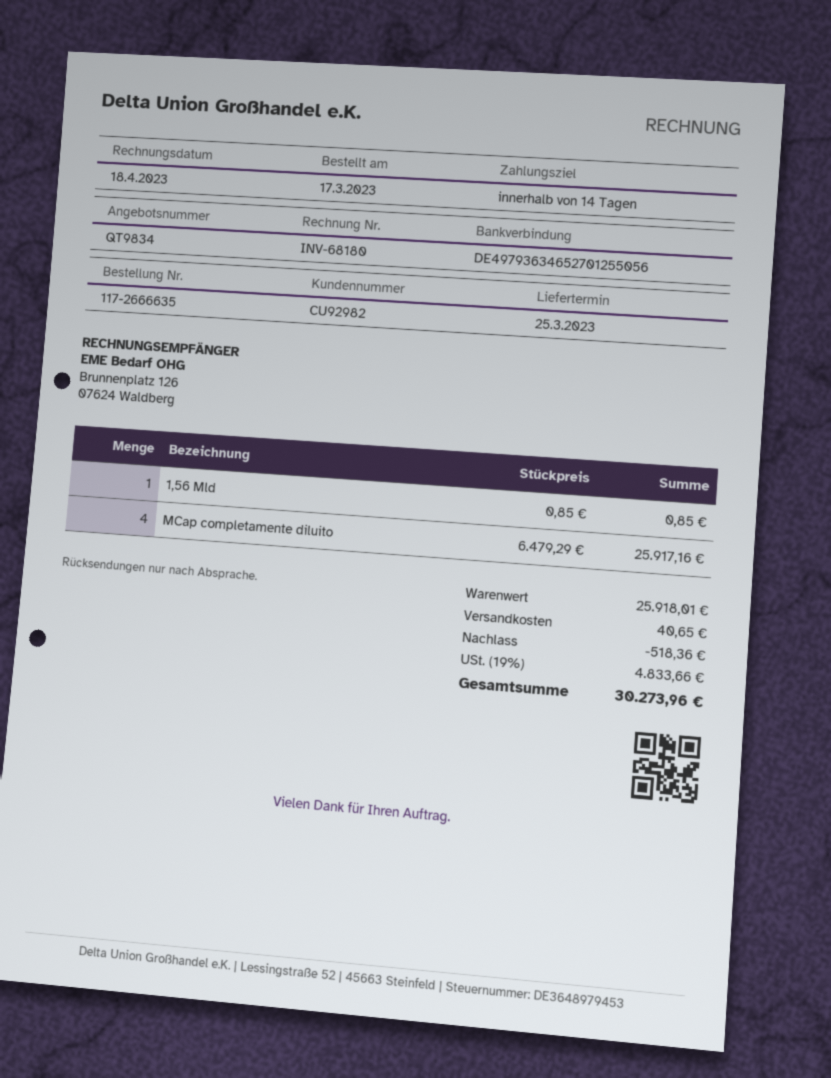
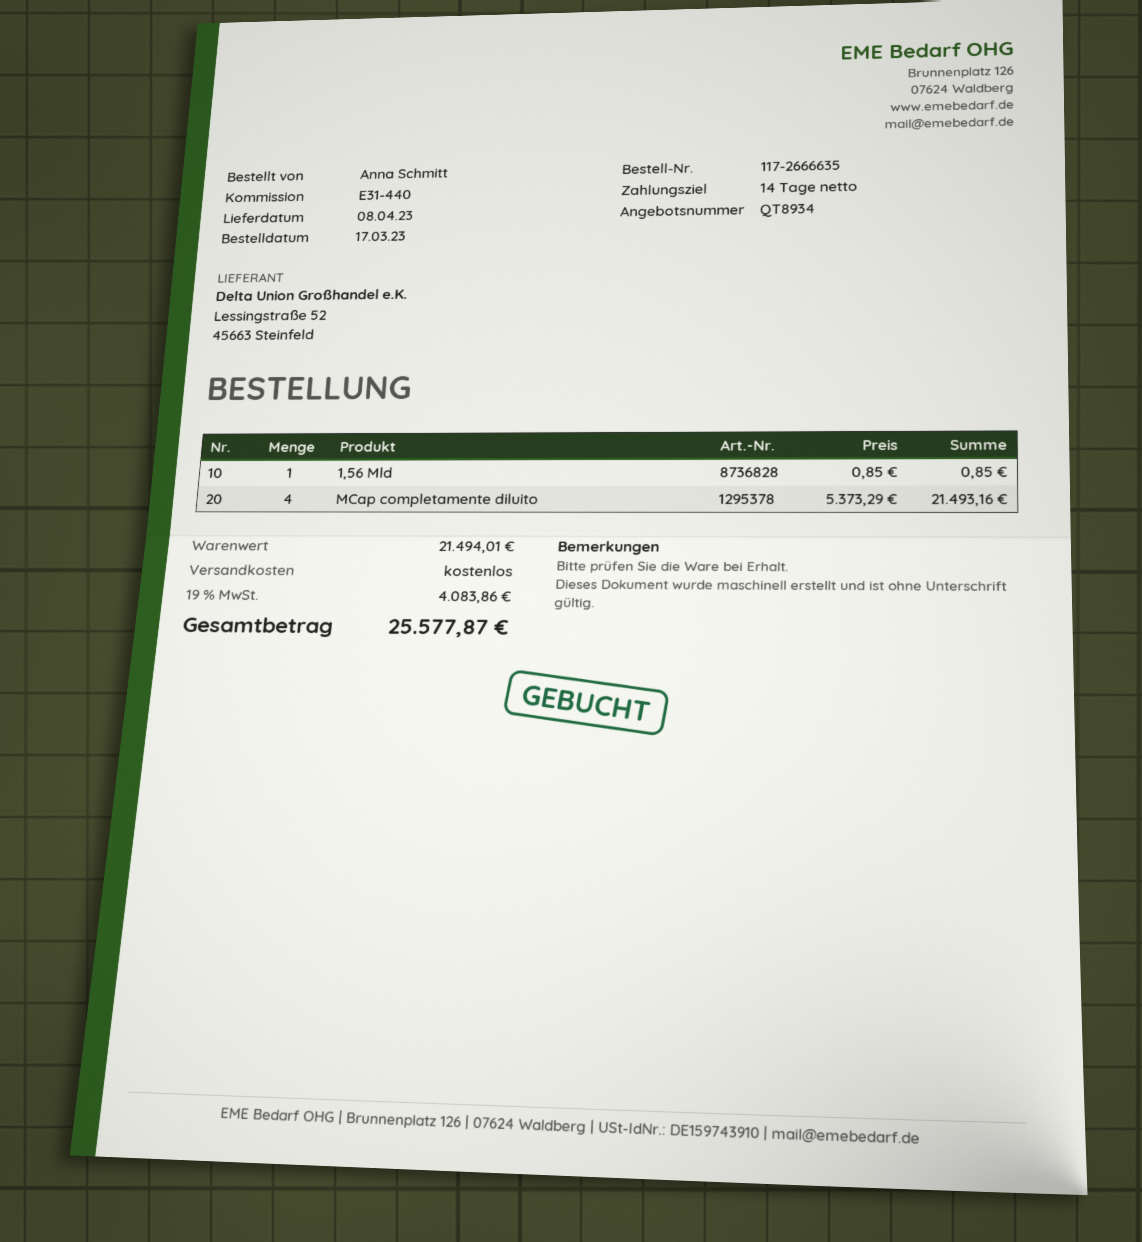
quote number: QT9834 -> QT8934
delivery date: 2023-03-25 -> 2023-04-08
MCap completamente diluito: 4 x 6479.29 = 25917.16 -> 4 x 5373.29 = 21493.16
subtotal: 25918.01 -> 21494.01
discount: 518.36 -> none
shipping: 40.65 -> 0.00
tax: 19% = 4833.66 -> 19% = 4083.86
total: 30273.96 -> 25577.87

